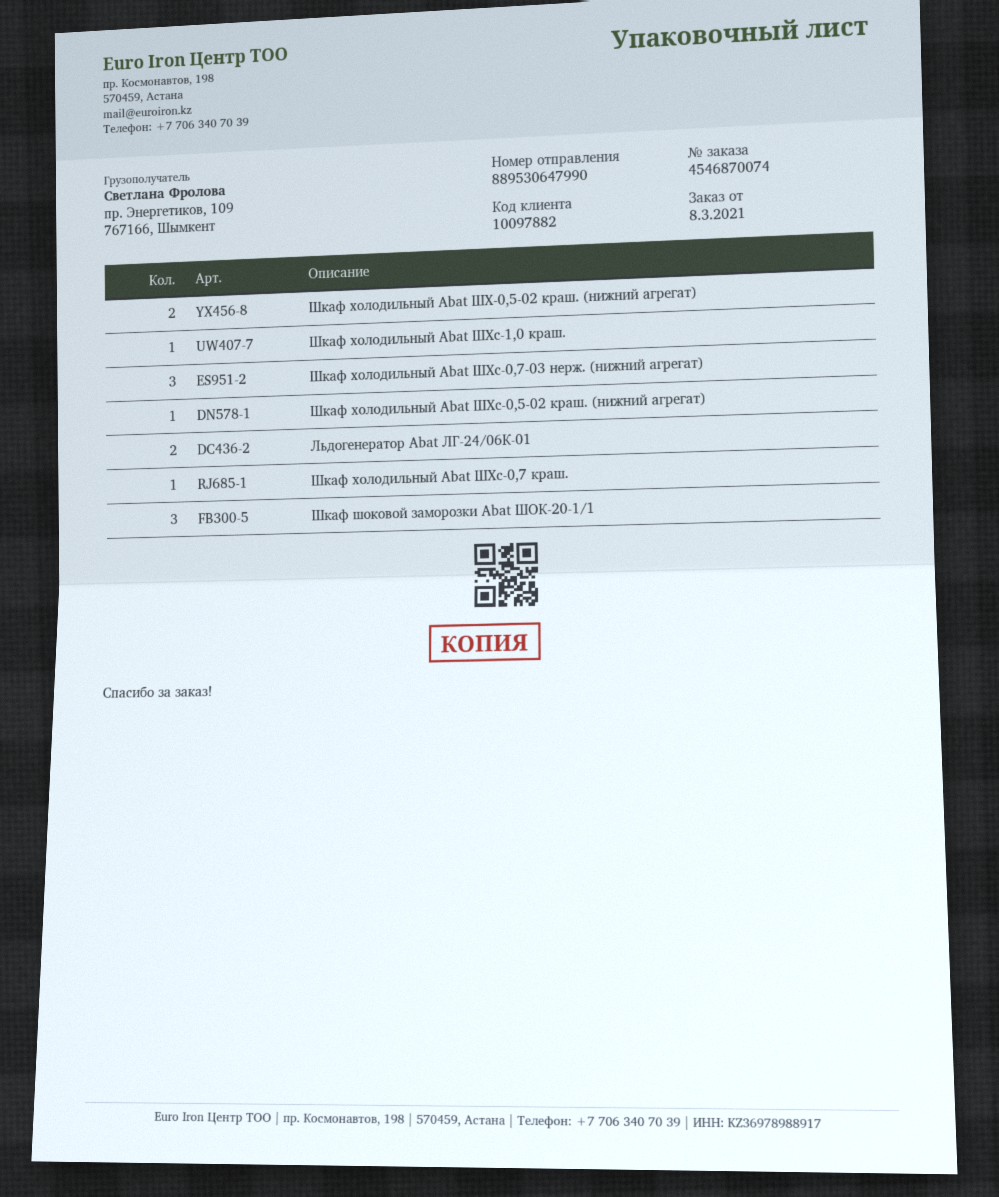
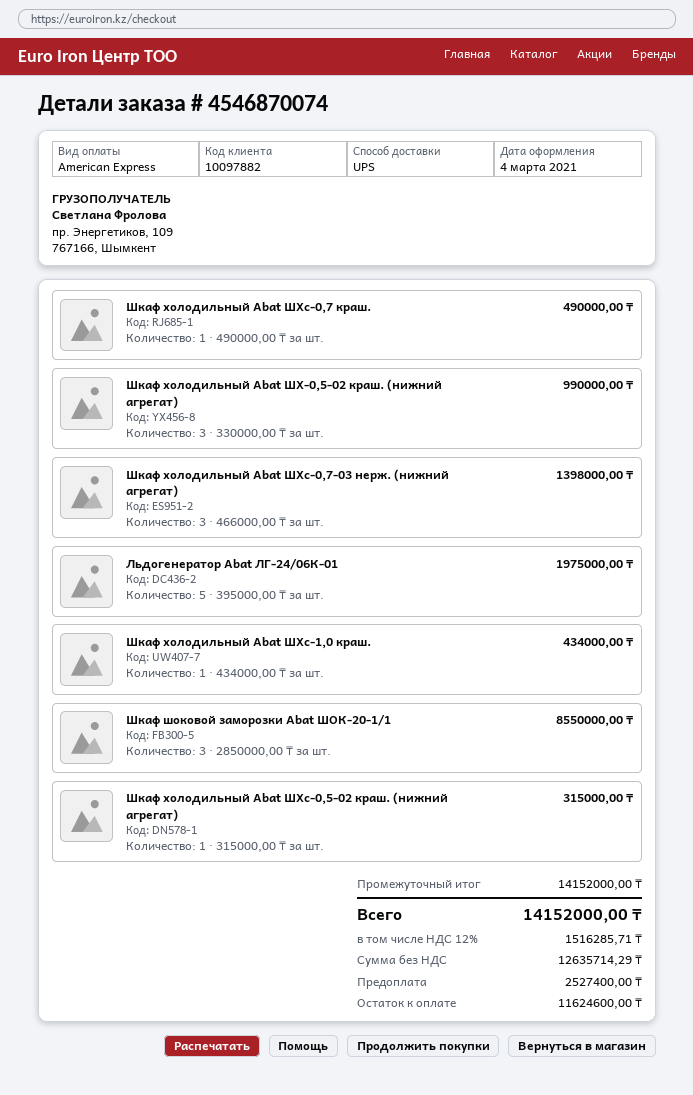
order date: 2021-03-08 -> 2021-03-04
Шкаф холодильный Abat ШХ-0,5-02 краш. (нижний агрегат): 2 -> 3
Льдогенератор Abat ЛГ-24/06К-01: 2 -> 5

